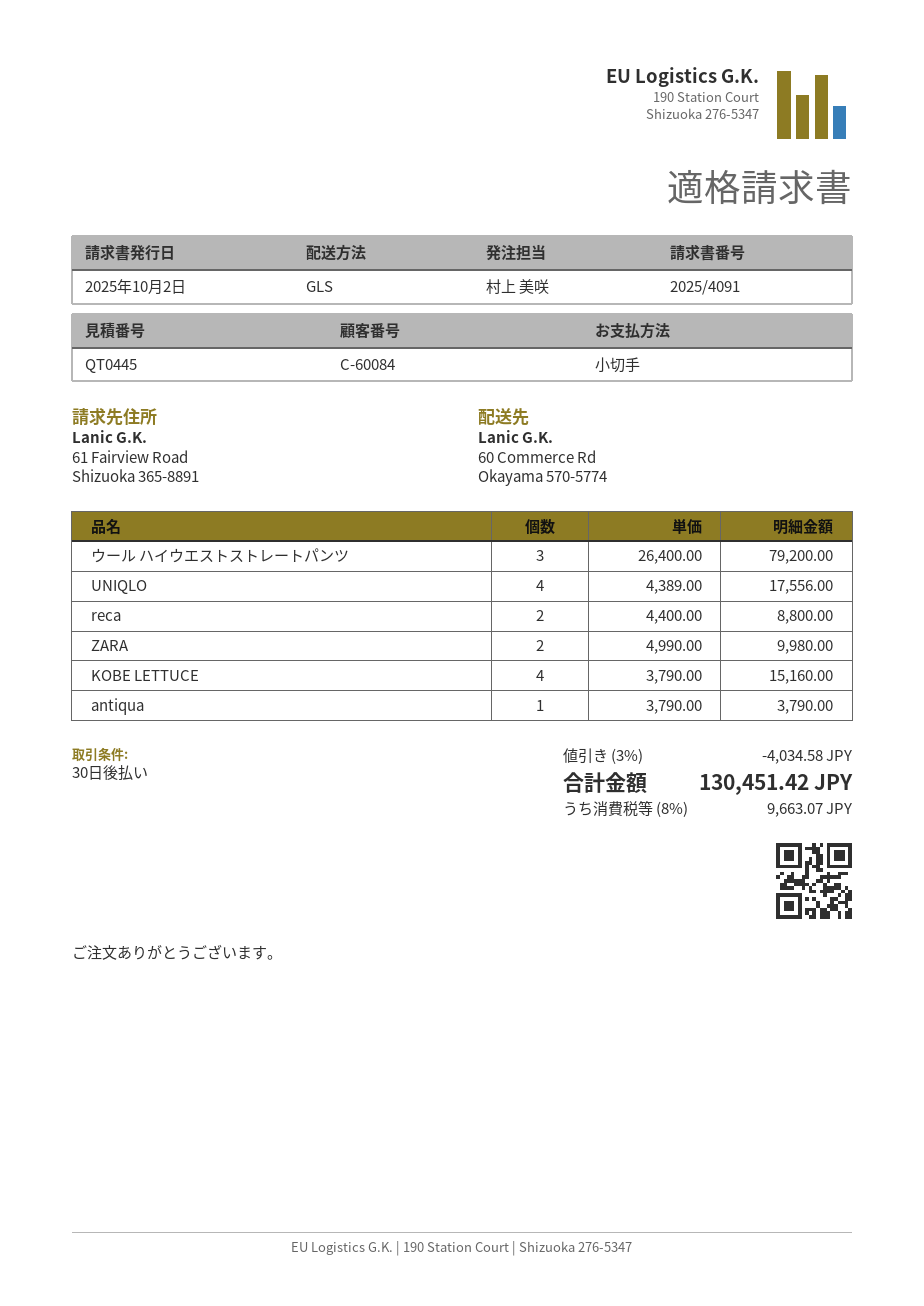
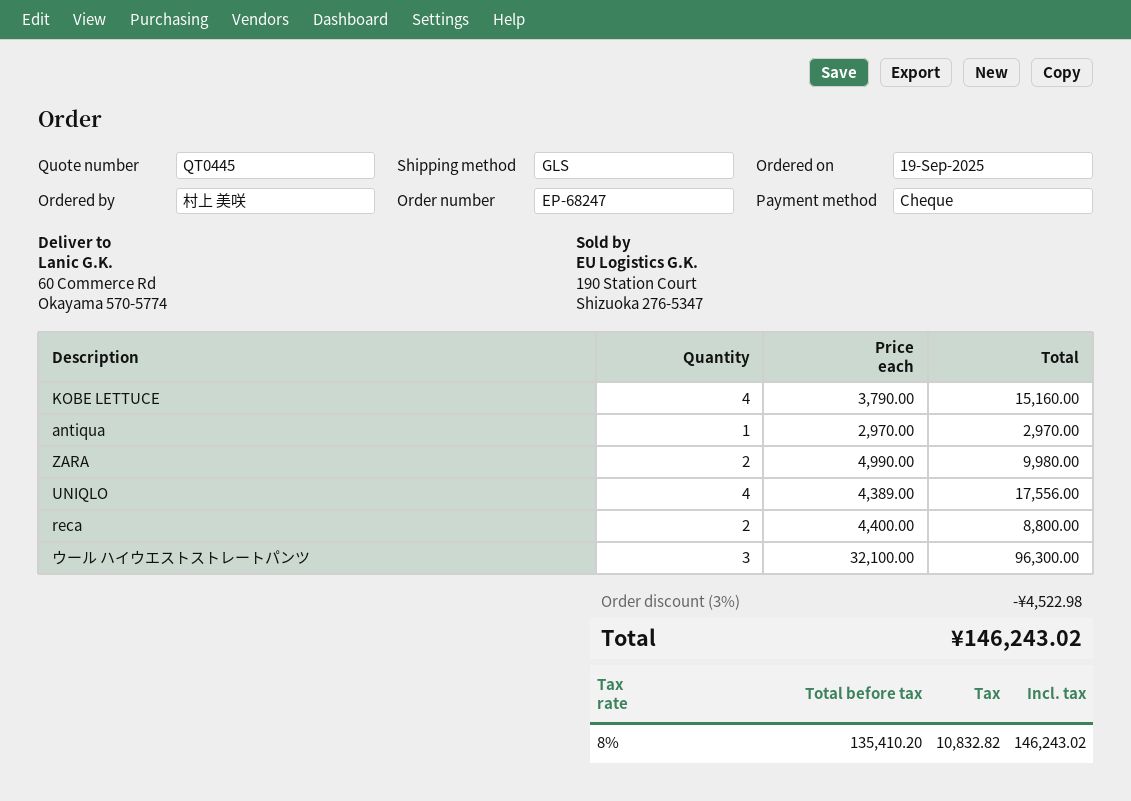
ウール ハイウエストストレートパンツ: 3 x 26400.00 = 79200.00 -> 3 x 32100.00 = 96300.00
antiqua: 1 x 3790.00 = 3790.00 -> 1 x 2970.00 = 2970.00
discount: 3% = 4034.58 -> 3% = 4522.98
tax: 8% = 9663.07 -> 8% = 10832.82
total: 130451.42 -> 146243.02

